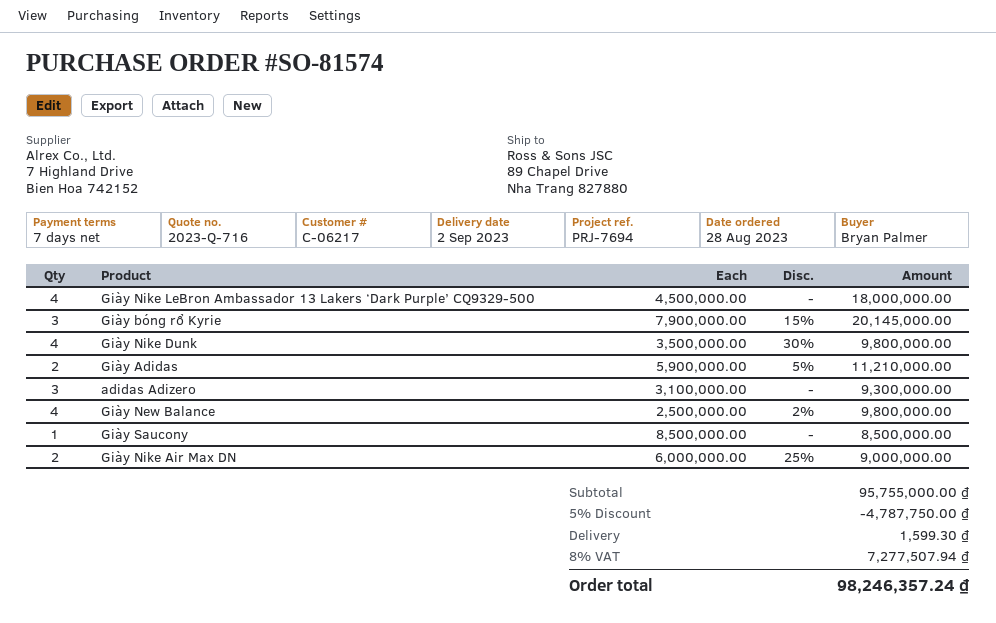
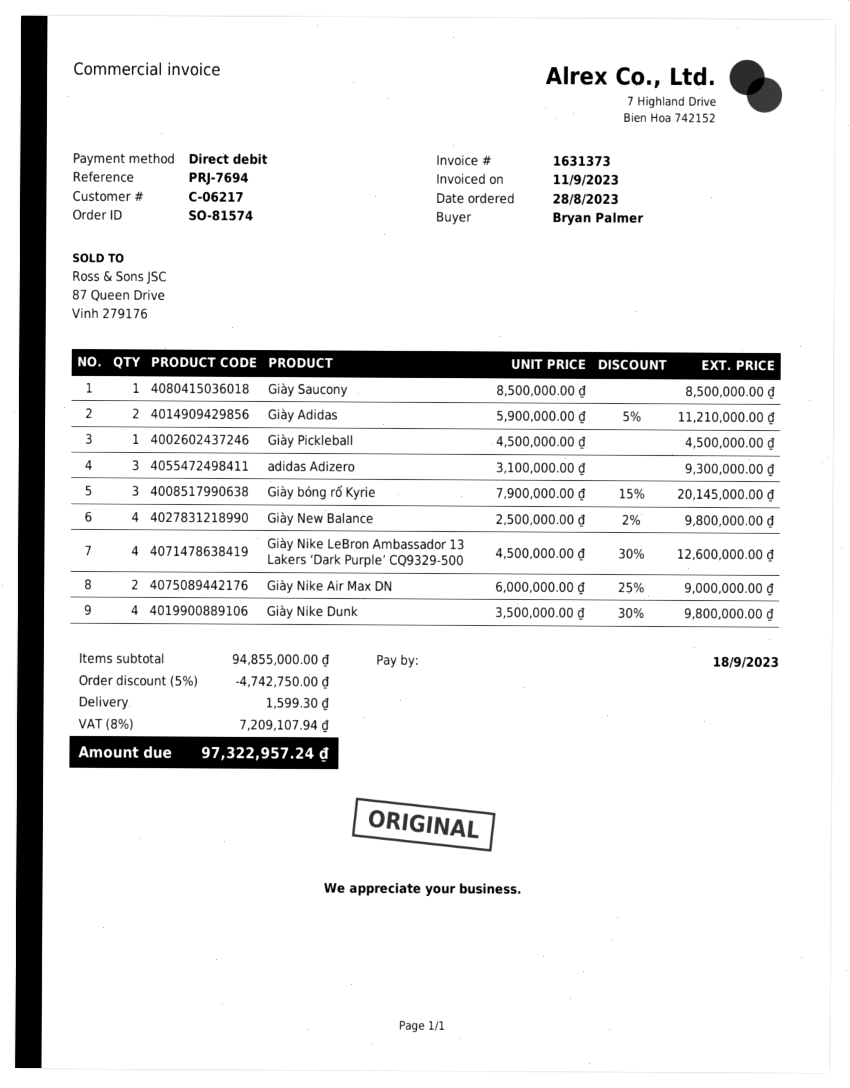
Giày Nike LeBron Ambassador 13 Lakers ‘Dark Purple’ CQ9329-500: 4 x 4500000.00 = 18000000.00 -> 4 x 4500000.00 - 30% = 12600000.00
Giày Pickleball: none -> 1 x 4500000.00 = 4500000.00
subtotal: 95755000.00 -> 94855000.00
discount: 5% = 4787750.00 -> 5% = 4742750.00
tax: 8% = 7277507.94 -> 8% = 7209107.94
total: 98246357.24 -> 97322957.24

